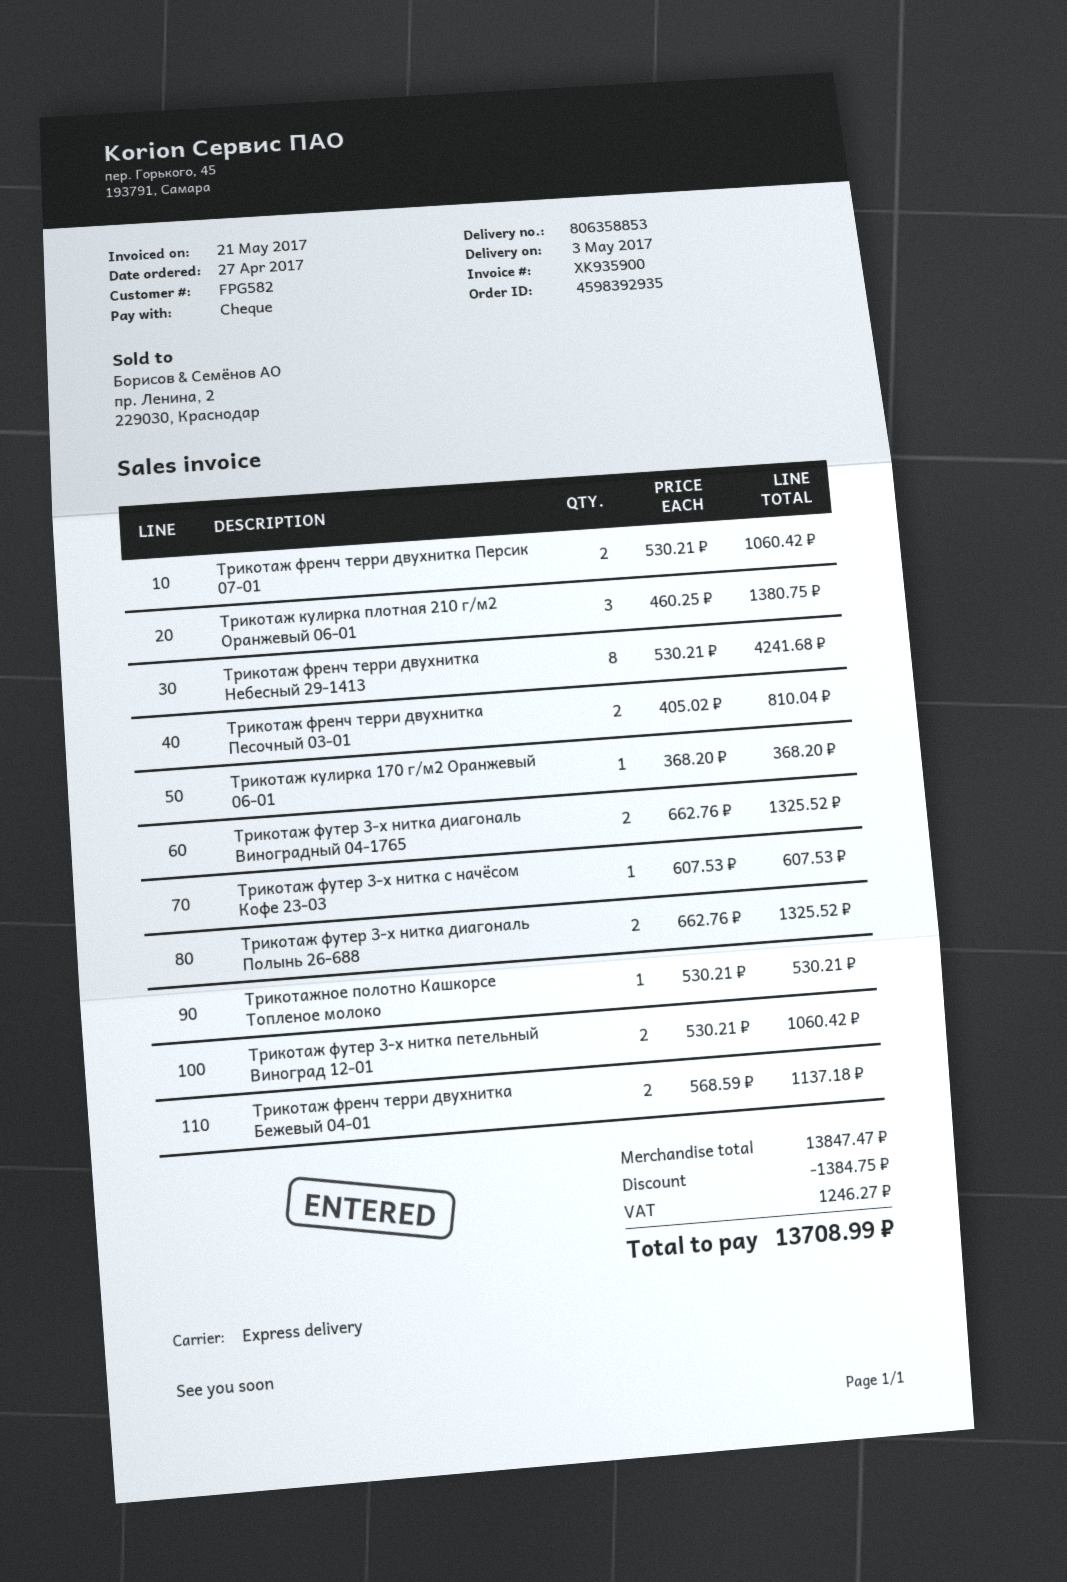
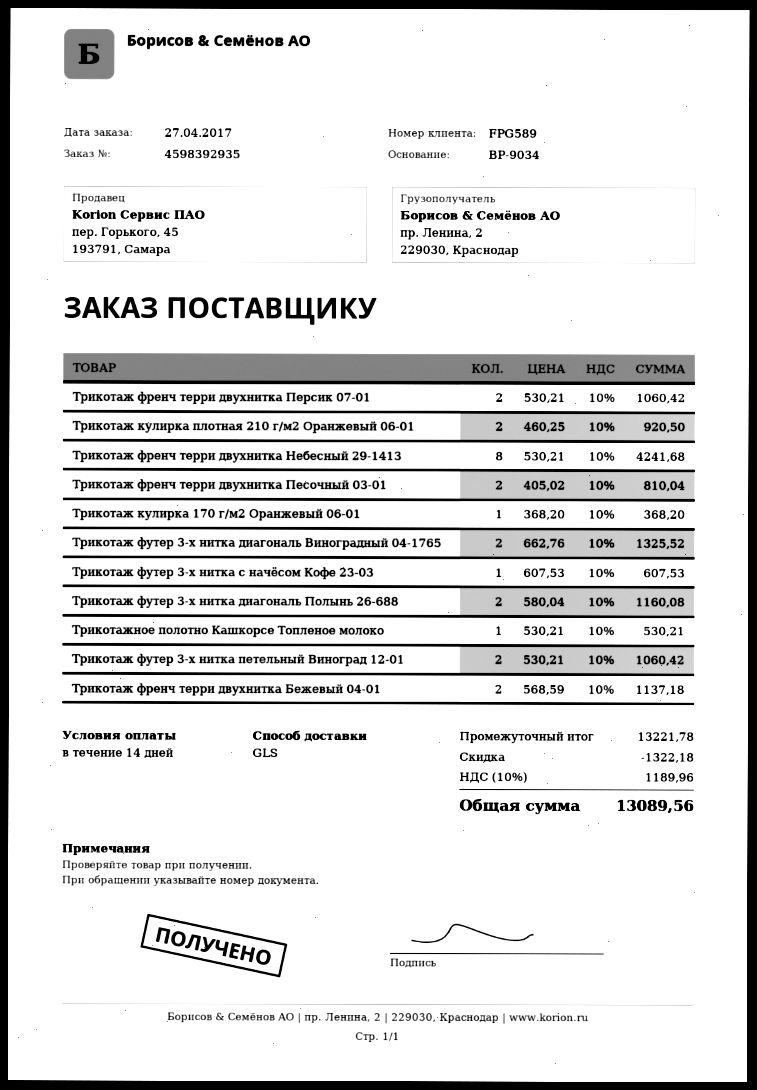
customer number: FPG582 -> FPG589
shipping method: express -> GLS
Трикотаж кулирка плотная 210 г/м2 Оранжевый 06-01: 3 x 460.25 = 1380.75 -> 2 x 460.25 = 920.50
Трикотаж футер 3-х нитка диагональ Полынь 26-688: 2 x 662.76 = 1325.52 -> 2 x 580.04 = 1160.08
subtotal: 13847.47 -> 13221.78
discount: 1384.75 -> 1322.18
tax: 1246.27 -> 1189.96
total: 13708.99 -> 13089.56

